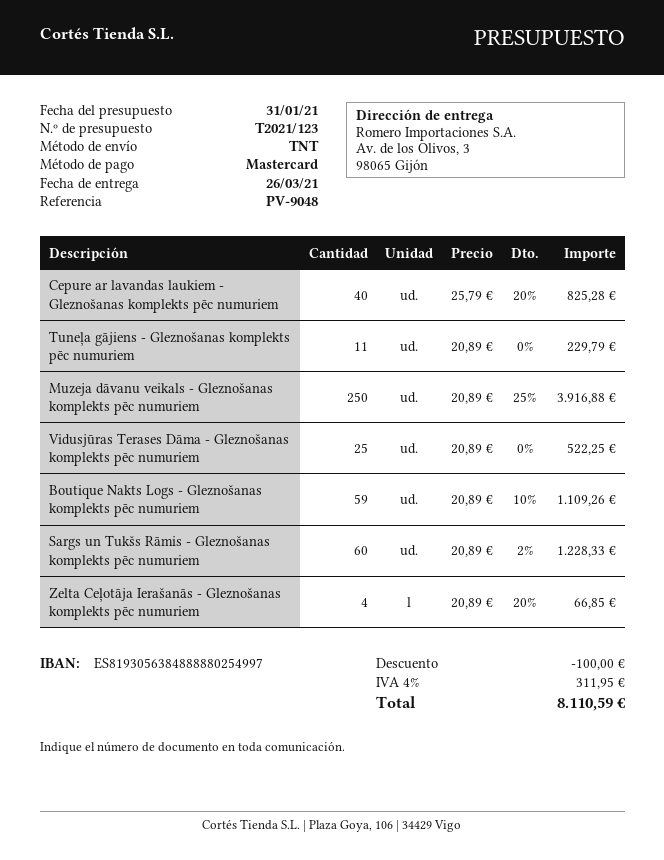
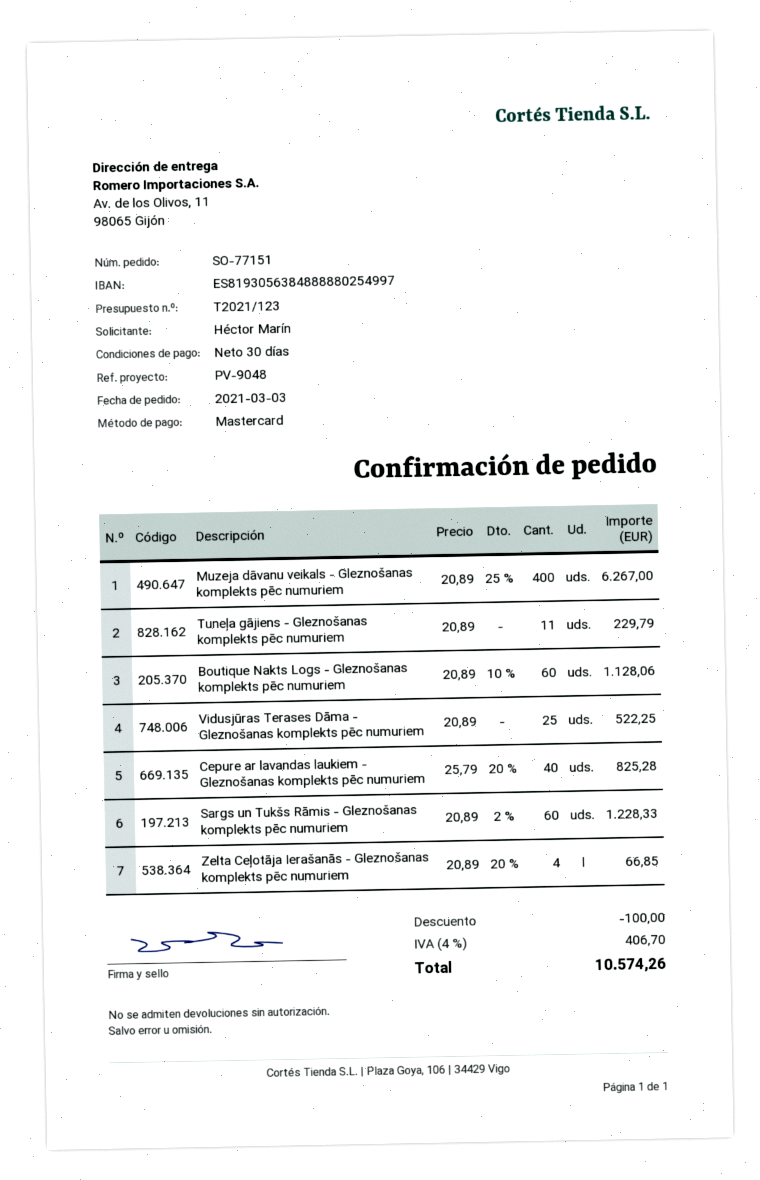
ship to: Av. de los Olivos, 3, 98065 Gijón -> Av. de los Olivos, 11, 98065 Gijón
Muzeja dāvanu veikals - Gleznošanas komplekts pēc numuriem: 250 x 20.89 - 25% = 3916.88 -> 400 x 20.89 - 25% = 6267.00
Boutique Nakts Logs - Gleznošanas komplekts pēc numuriem: 59 x 20.89 - 10% = 1109.26 -> 60 x 20.89 - 10% = 1128.06
tax: 4% = 311.95 -> 4% = 406.70
total: 8110.59 -> 10574.26

